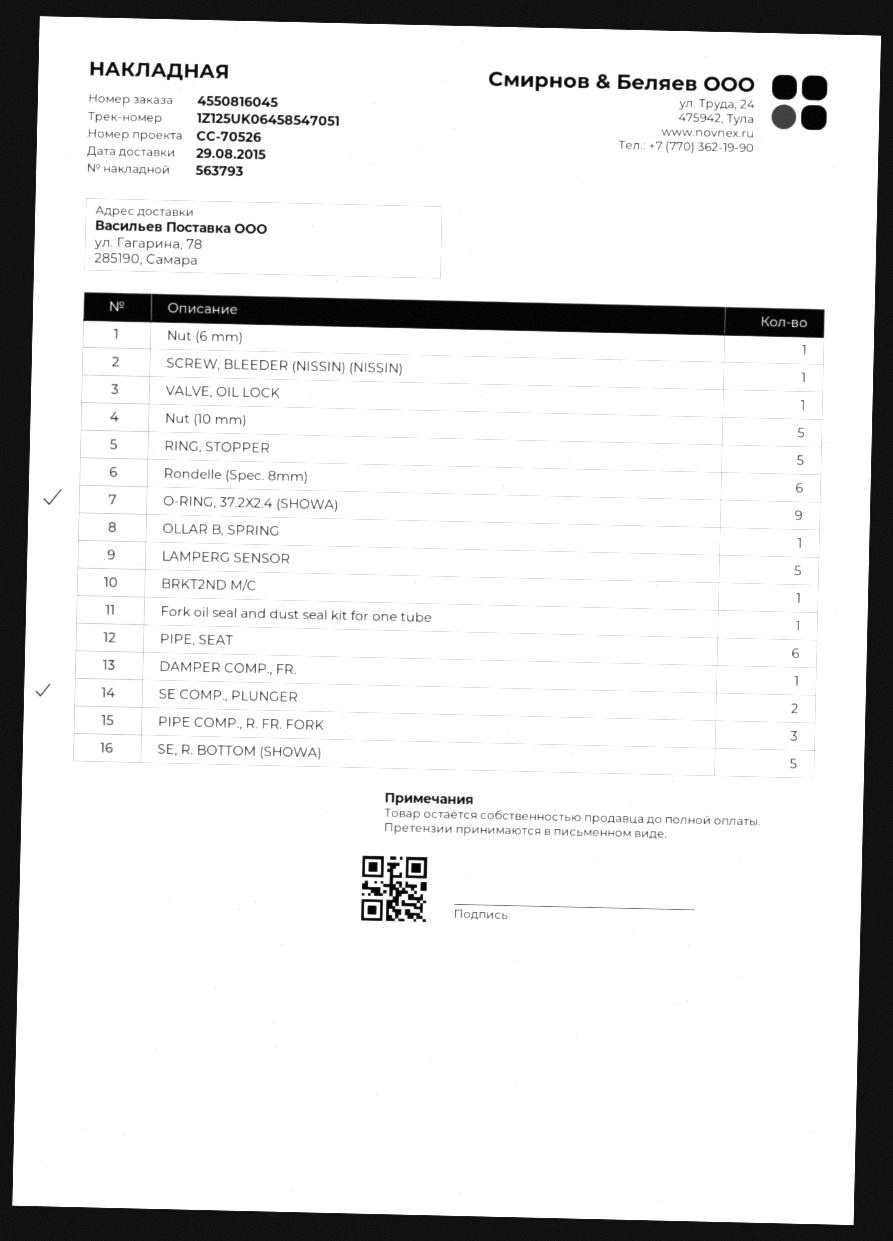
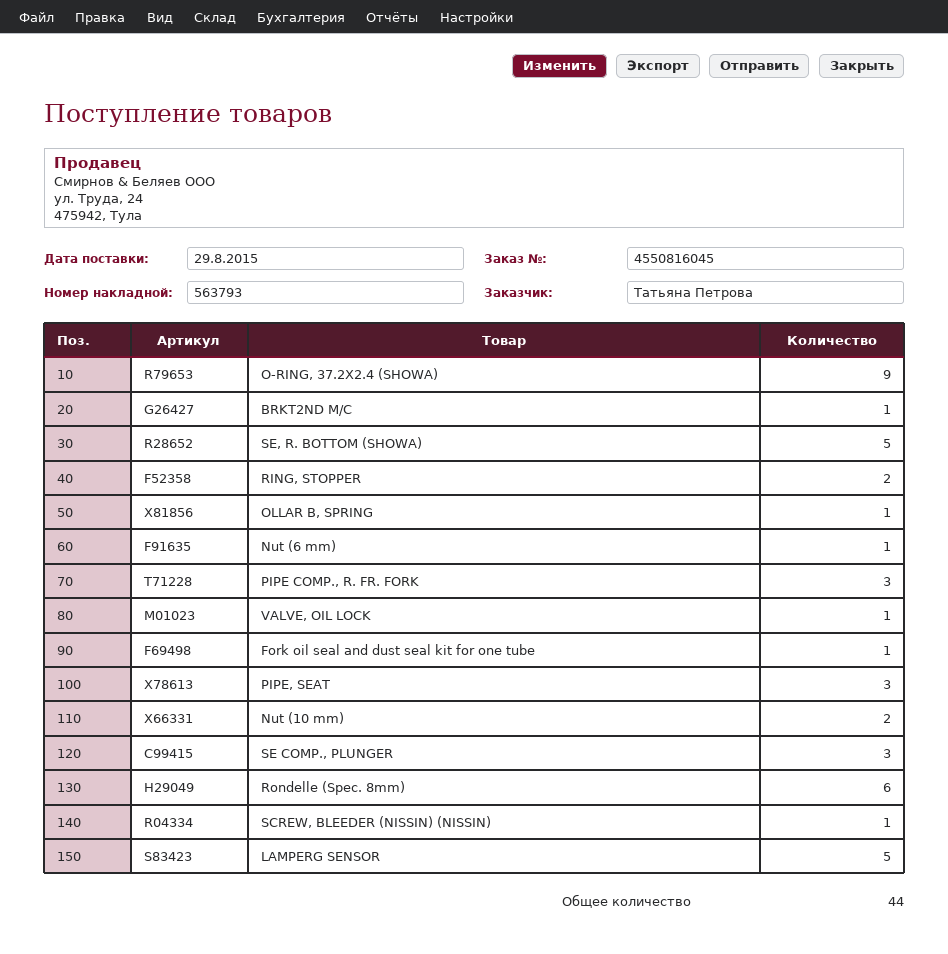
Nut (10 mm): 5 -> 2
RING, STOPPER: 5 -> 2
PIPE, SEAT: 6 -> 3
DAMPER COMP., FR.: 1 -> none
SE COMP., PLUNGER: 2 -> 3

